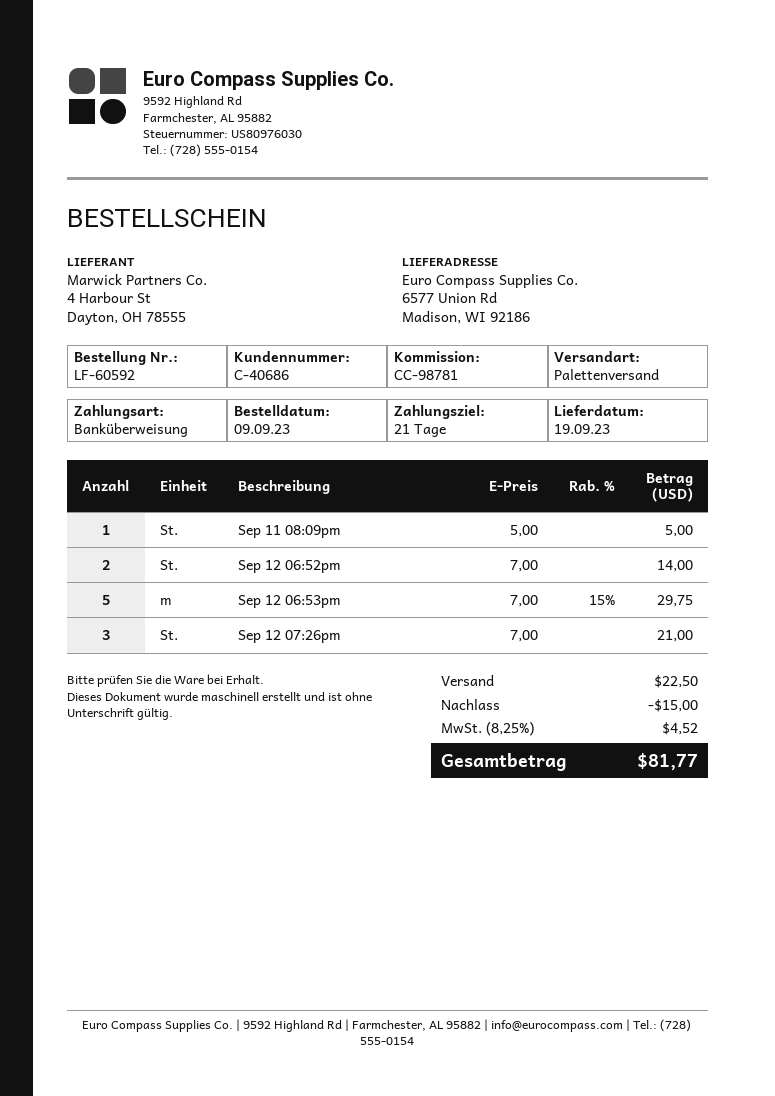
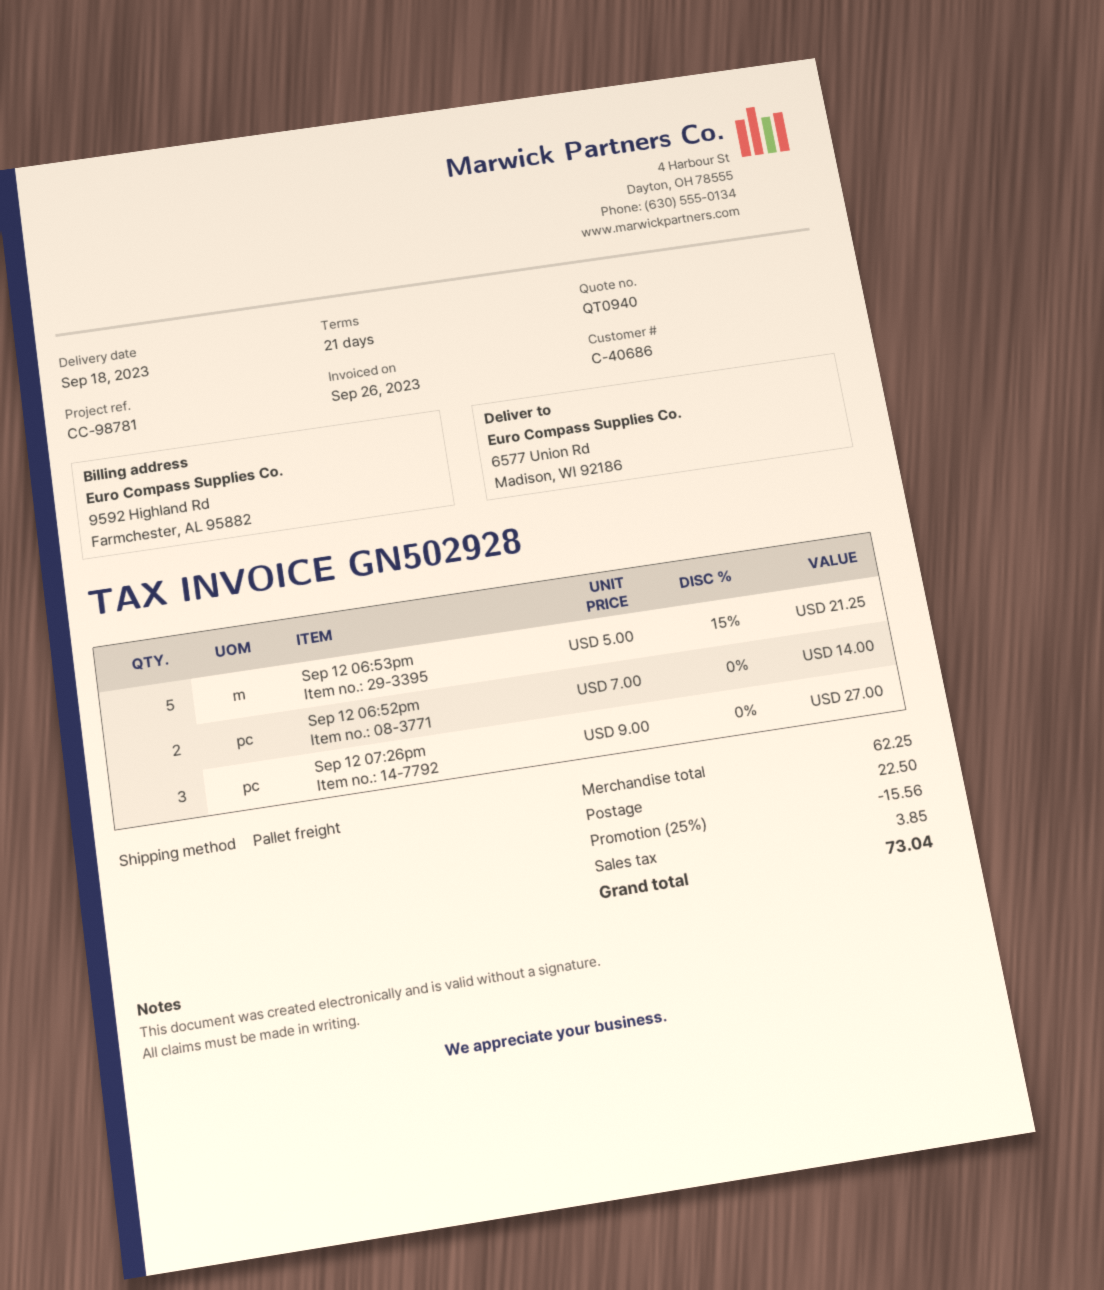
delivery date: 2023-09-19 -> 2023-09-18
Sep 11 08:09pm: 1 x 5.00 = 5.00 -> none
Sep 12 06:53pm: 5 x 7.00 - 15% = 29.75 -> 5 x 5.00 - 15% = 21.25
Sep 12 07:26pm: 3 x 7.00 = 21.00 -> 3 x 9.00 = 27.00
discount: 15.00 -> 15.56
tax: 4.52 -> 3.85
total: 81.77 -> 73.04

